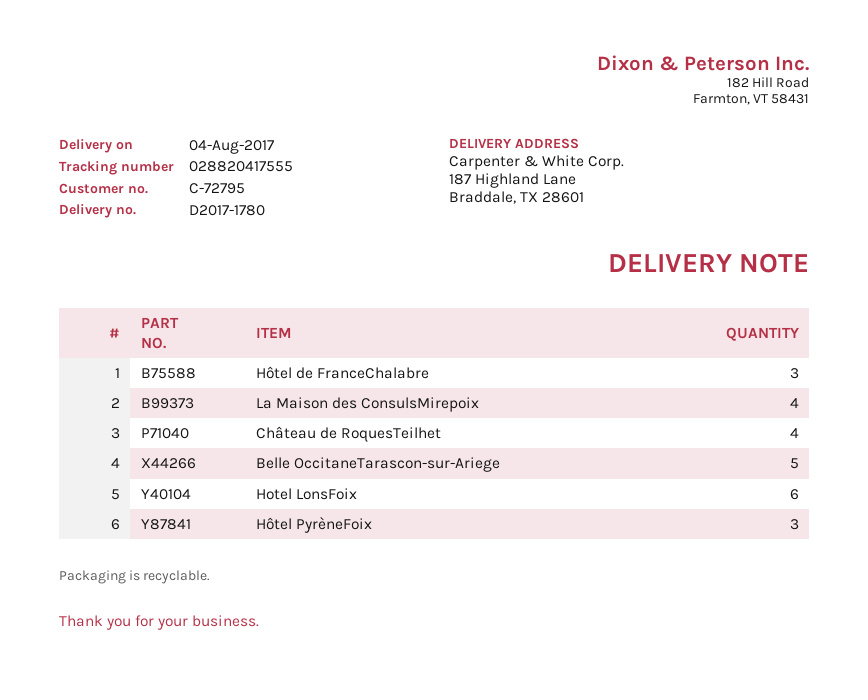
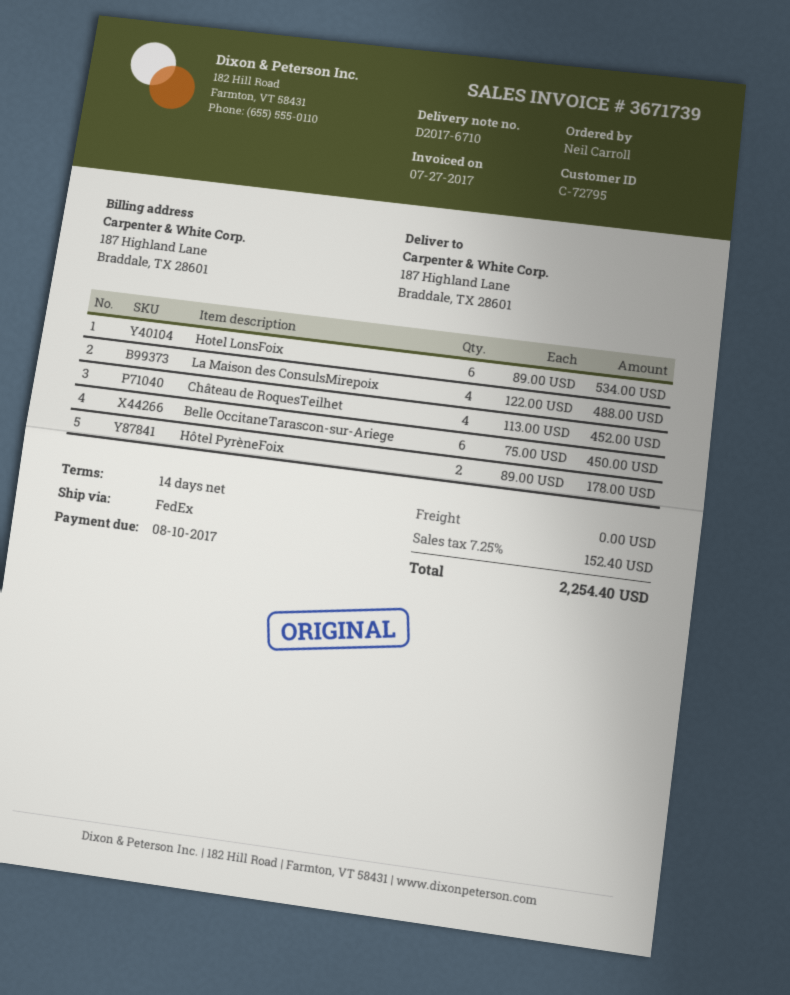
delivery note number: D2017-1780 -> D2017-6710
Hôtel de FranceChalabre: 3 -> none
Belle OccitaneTarascon-sur-Ariege: 5 -> 6
Hôtel PyrèneFoix: 3 -> 2

